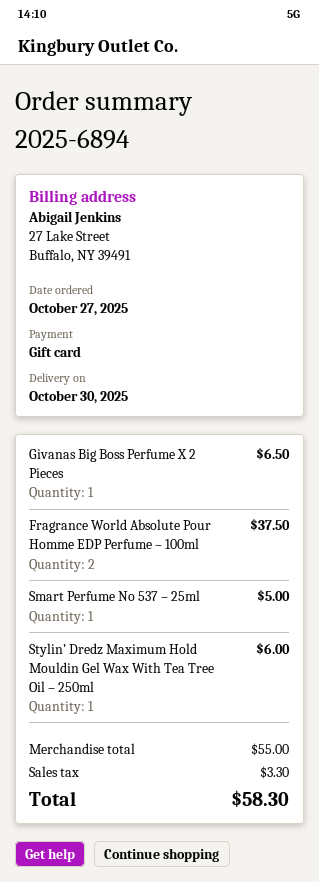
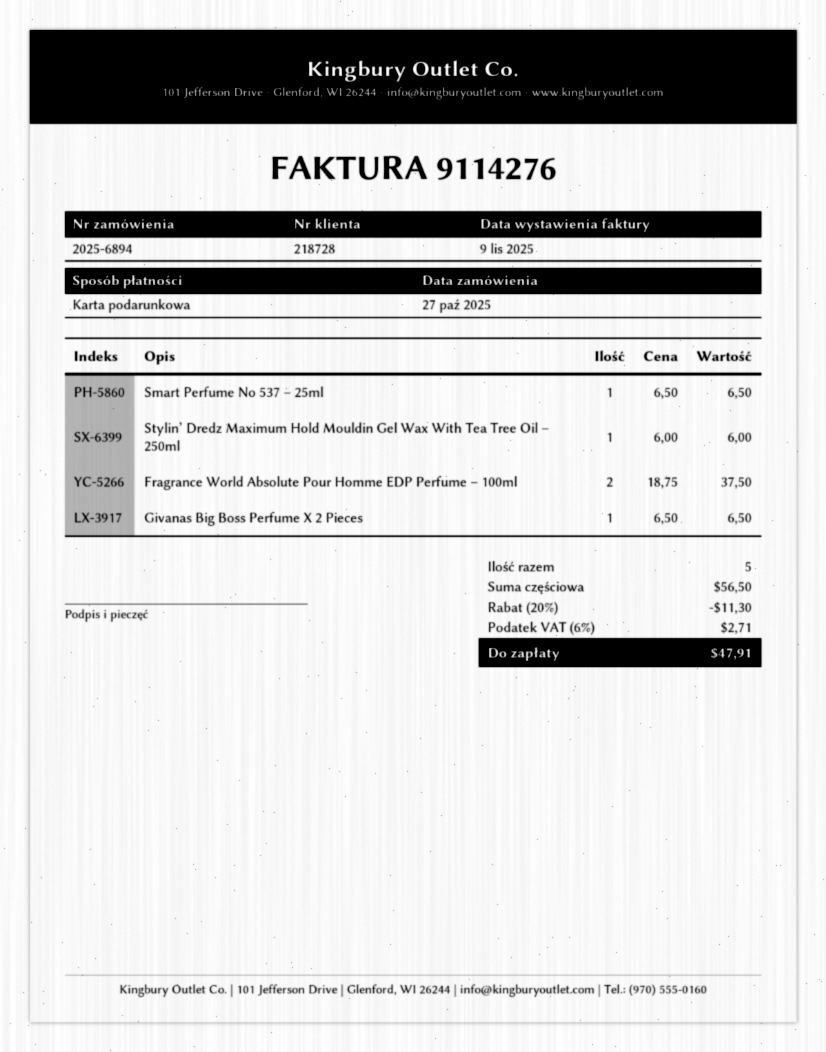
Smart Perfume No 537 – 25ml: 1 for 5.00 -> 1 for 6.50
subtotal: 55.00 -> 56.50
discount: none -> 20% = 11.30
tax: 3.30 -> 2.71
total: 58.30 -> 47.91

